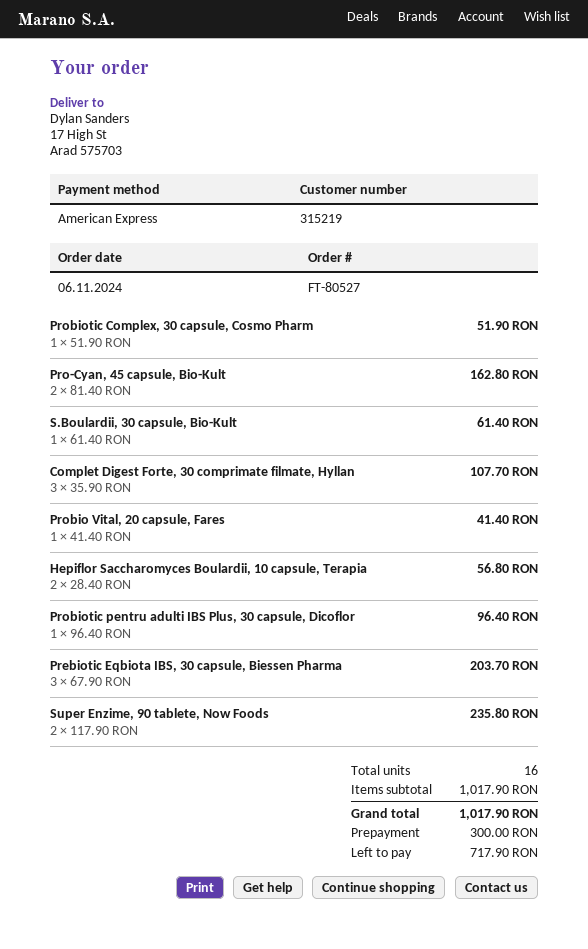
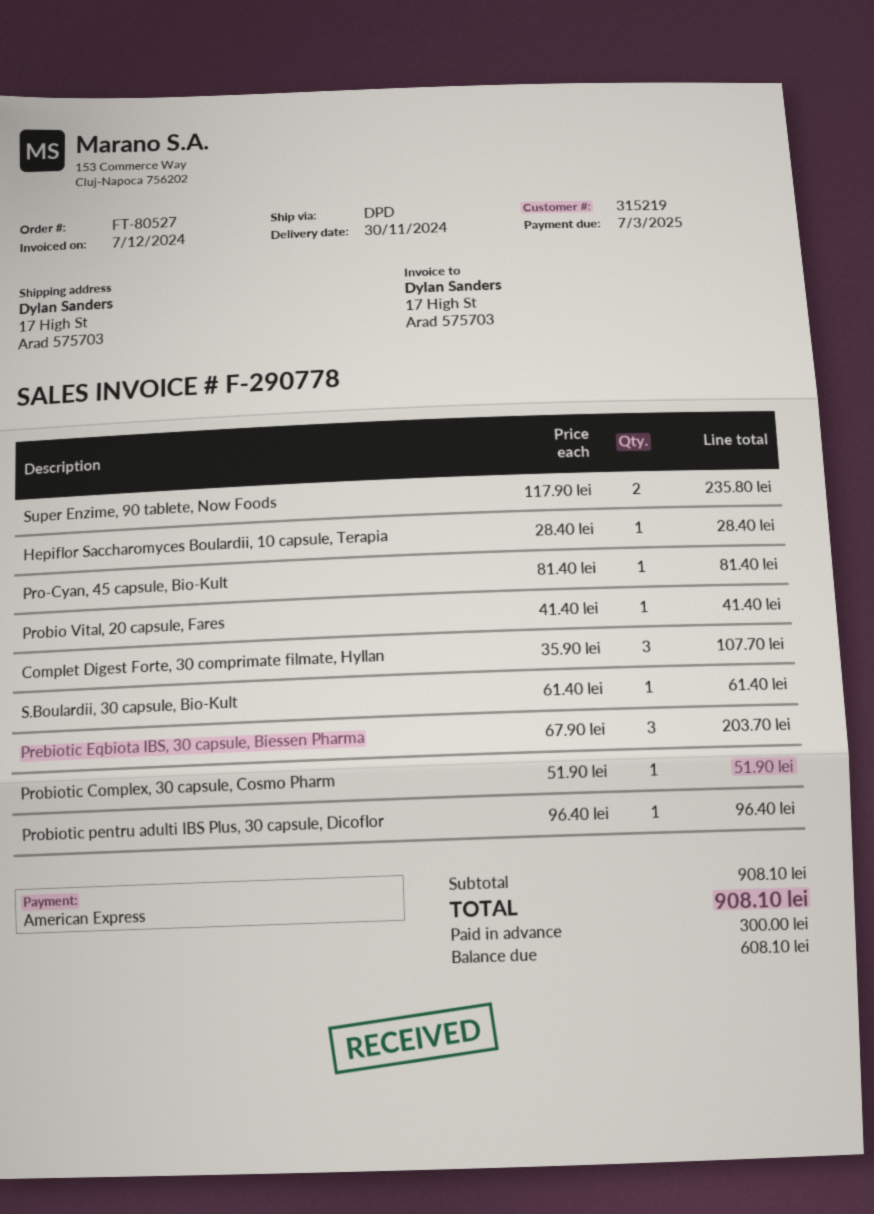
Pro-Cyan, 45 capsule, Bio-Kult: 2 x 81.40 = 162.80 -> 1 x 81.40 = 81.40
Hepiflor Saccharomyces Boulardii, 10 capsule, Terapia: 2 x 28.40 = 56.80 -> 1 x 28.40 = 28.40
subtotal: 1017.90 -> 908.10
total: 1017.90 -> 908.10
balance: 717.90 -> 608.10

